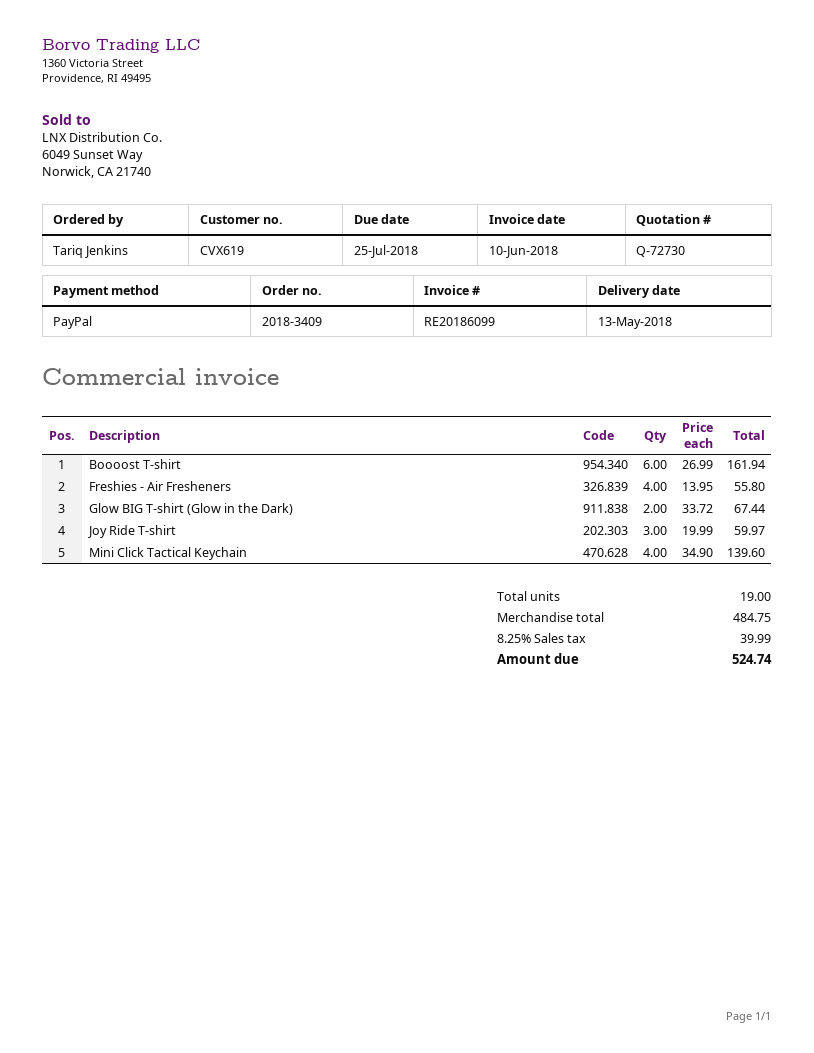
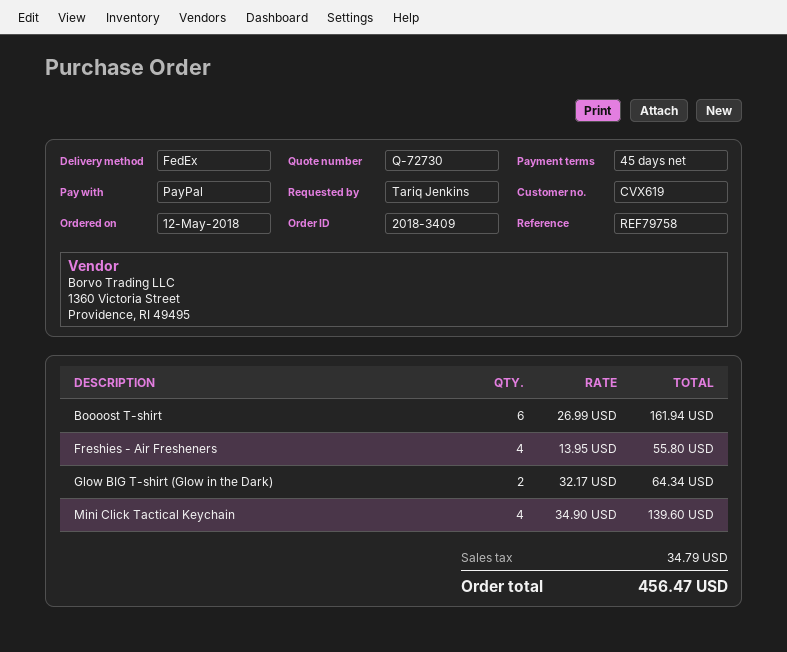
Glow BIG T-shirt (Glow in the Dark): 2 x 33.72 = 67.44 -> 2 x 32.17 = 64.34
Joy Ride T-shirt: 3 x 19.99 = 59.97 -> none
tax: 39.99 -> 34.79
total: 524.74 -> 456.47

